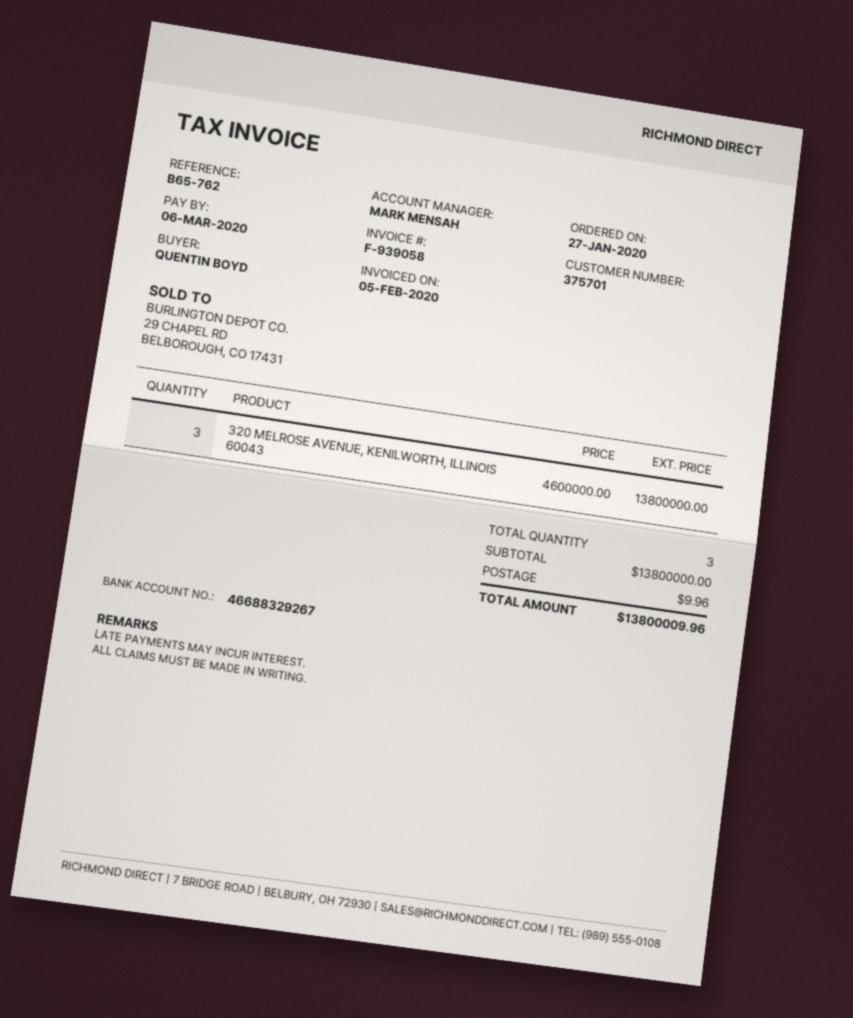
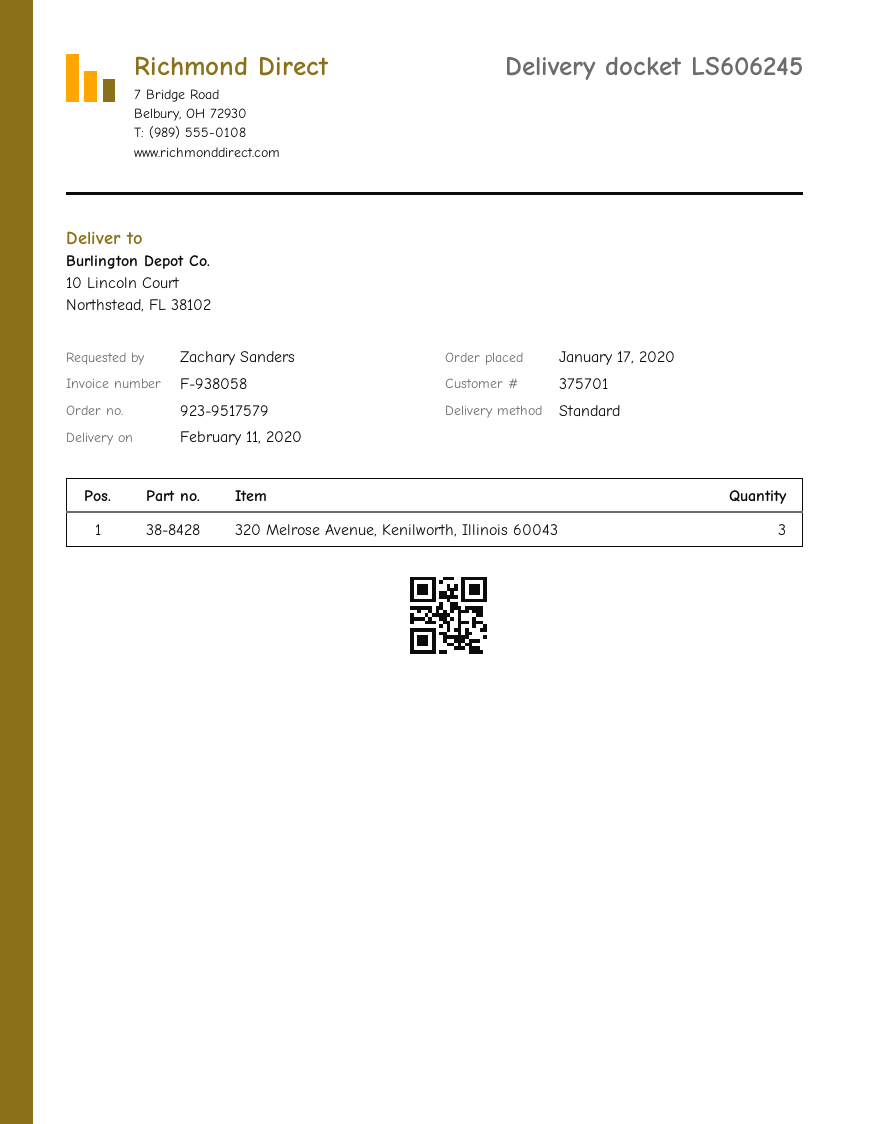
order date: 2020-01-27 -> 2020-01-17
invoice number: F-939058 -> F-938058
ordered by: QUENTIN BOYD -> Zachary Sanders

